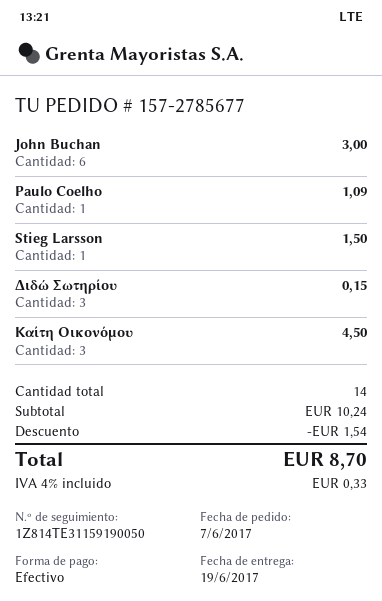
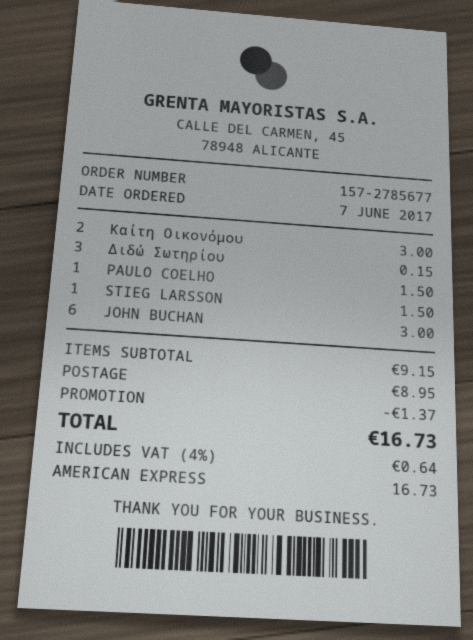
payment method: cash -> American Express
Paulo Coelho: 1 for 1.09 -> 1 for 1.50
Καίτη Οικονόμου: 3 for 4.50 -> 2 for 3.00
subtotal: 10.24 -> 9.15
discount: 1.54 -> 1.37
shipping: none -> 8.95
tax: 4% = 0.33 -> 4% = 0.64
total: 8.70 -> 16.73

